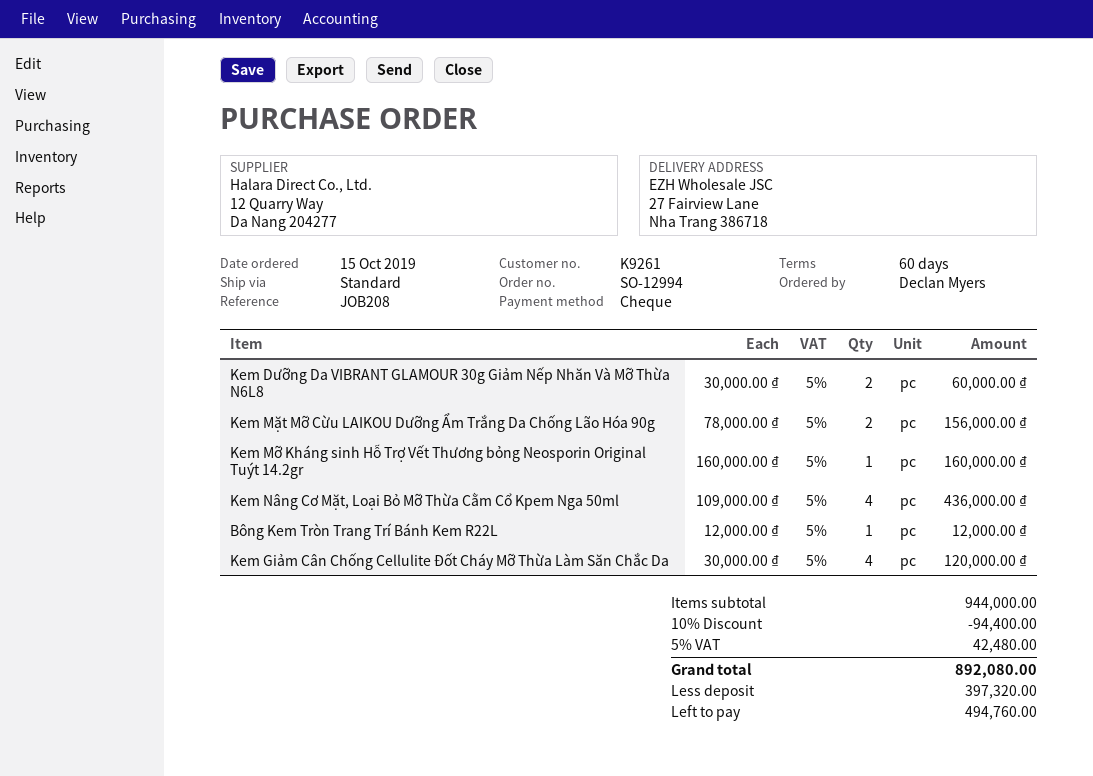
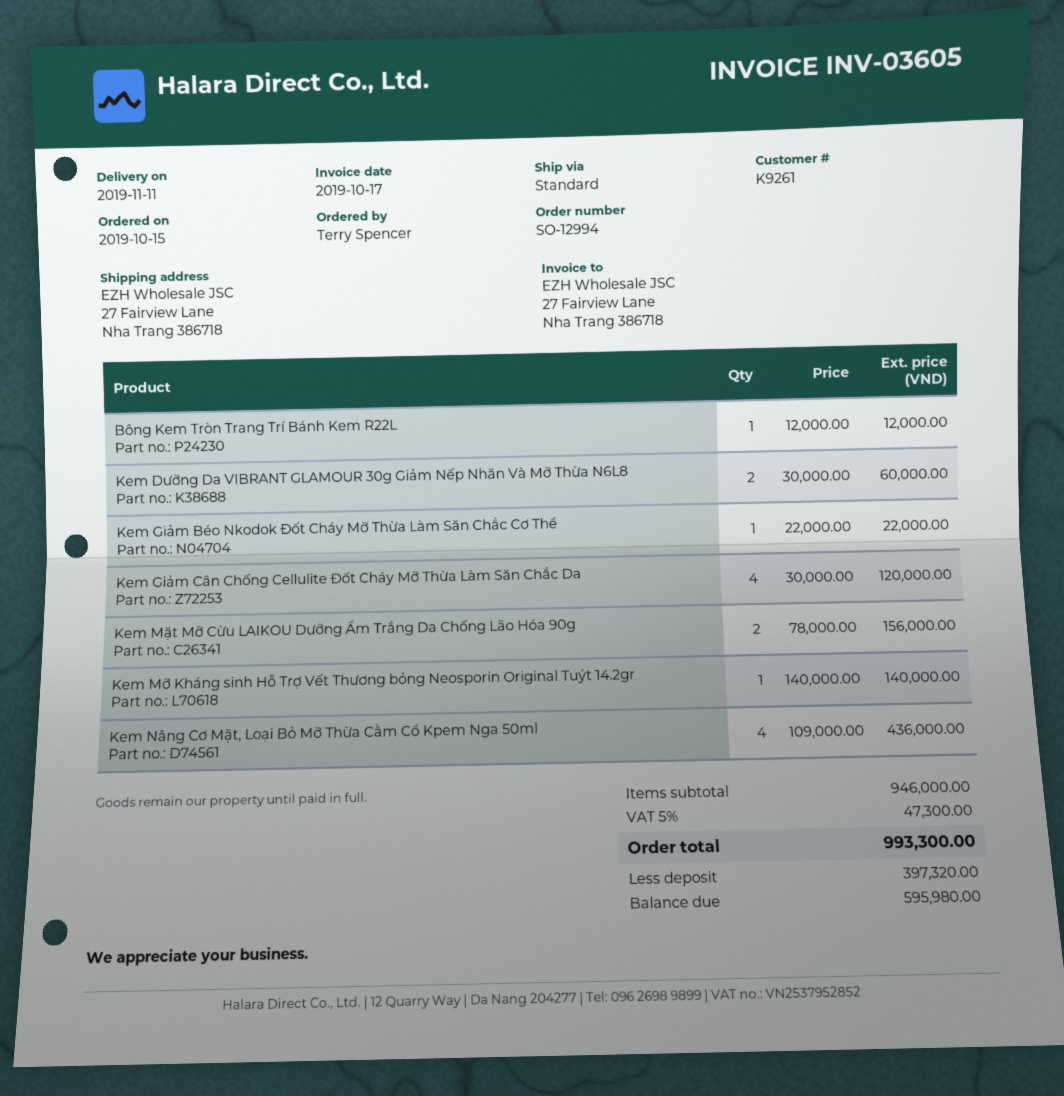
ordered by: Declan Myers -> Terry Spencer
Kem Mỡ Kháng sinh Hỗ Trợ Vết Thương bỏng Neosporin Original Tuýt 14.2gr: 1 x 160000.00 = 160000.00 -> 1 x 140000.00 = 140000.00
Kem Giảm Béo Nkodok Đốt Cháy Mỡ Thừa Làm Săn Chắc Cơ Thể: none -> 1 x 22000.00 = 22000.00
subtotal: 944000.00 -> 946000.00
discount: 10% = 94400.00 -> none
tax: 5% = 42480.00 -> 5% = 47300.00
total: 892080.00 -> 993300.00
balance: 494760.00 -> 595980.00

